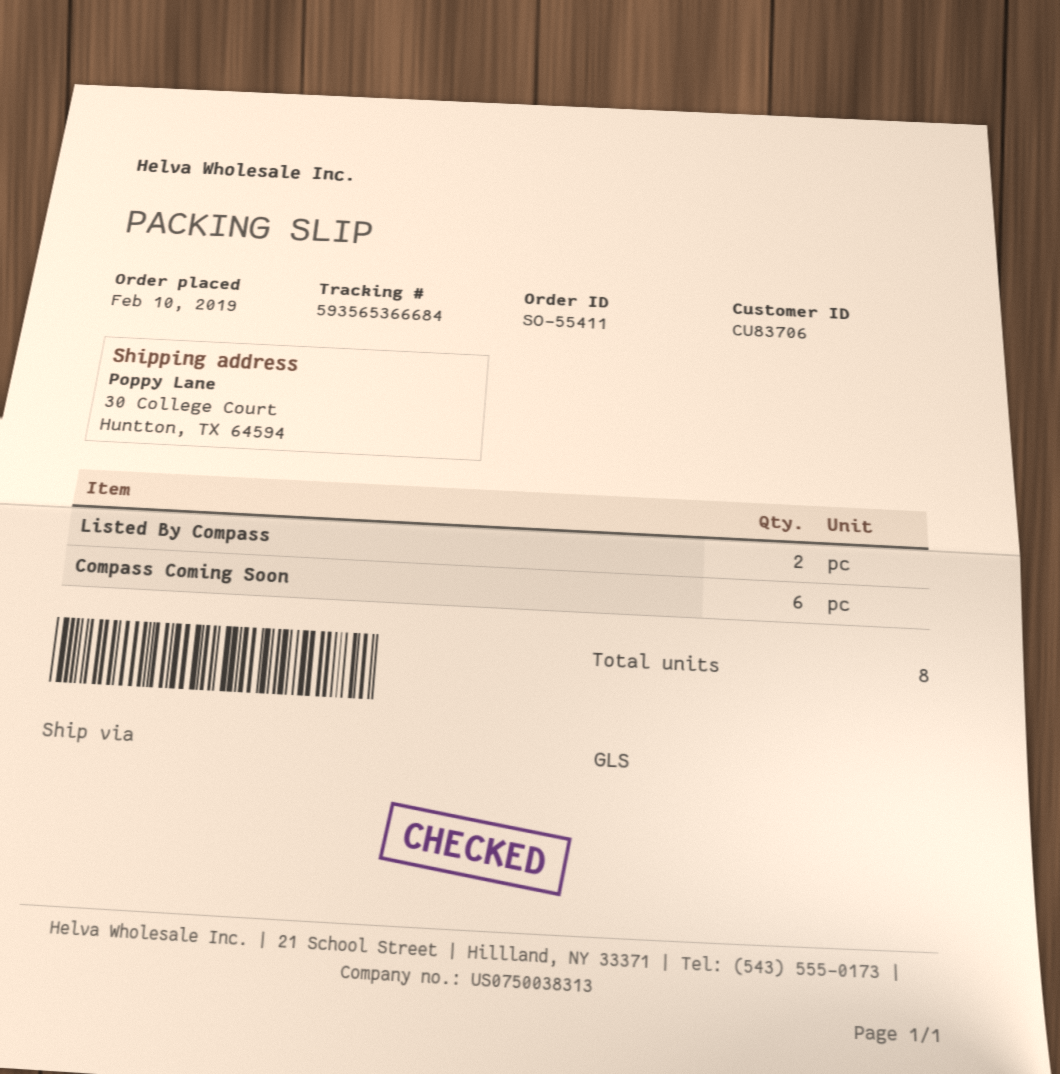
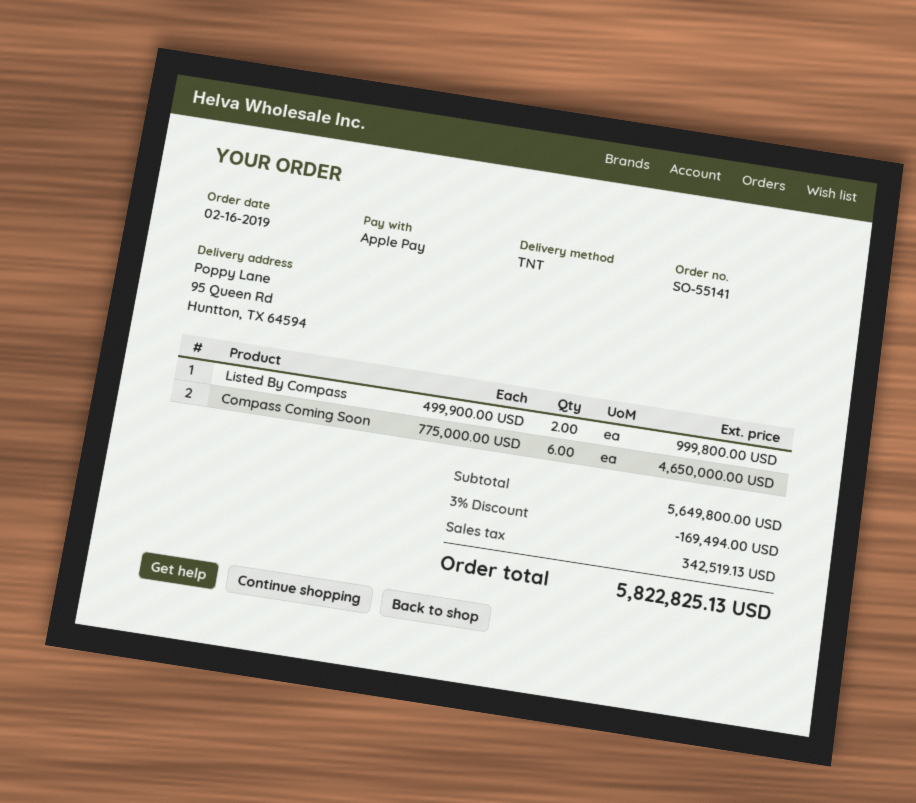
order number: SO-55411 -> SO-55141
order date: 2019-02-10 -> 2019-02-16
shipping method: GLS -> TNT
ship to: 30 College Court, Huntton, TX 64594 -> 95 Queen Rd, Huntton, TX 64594

